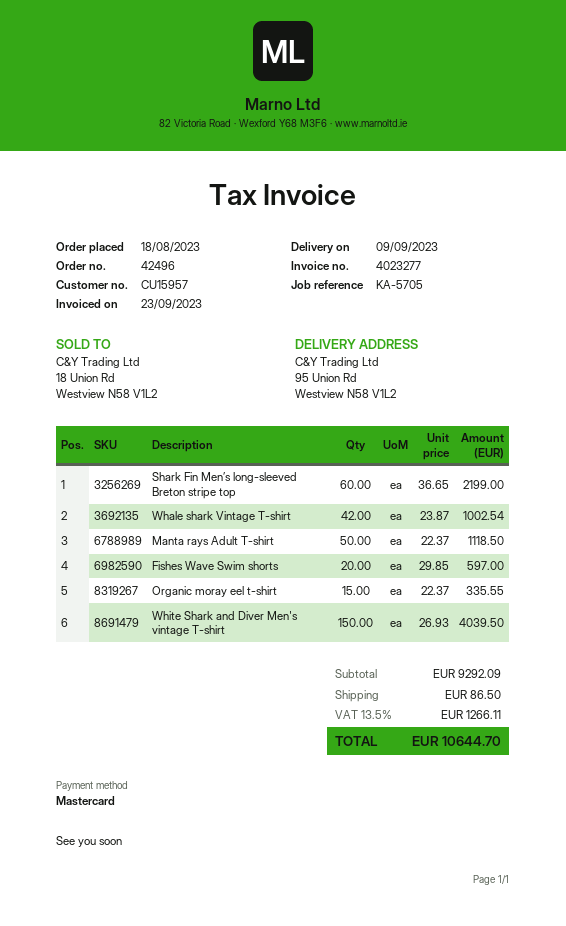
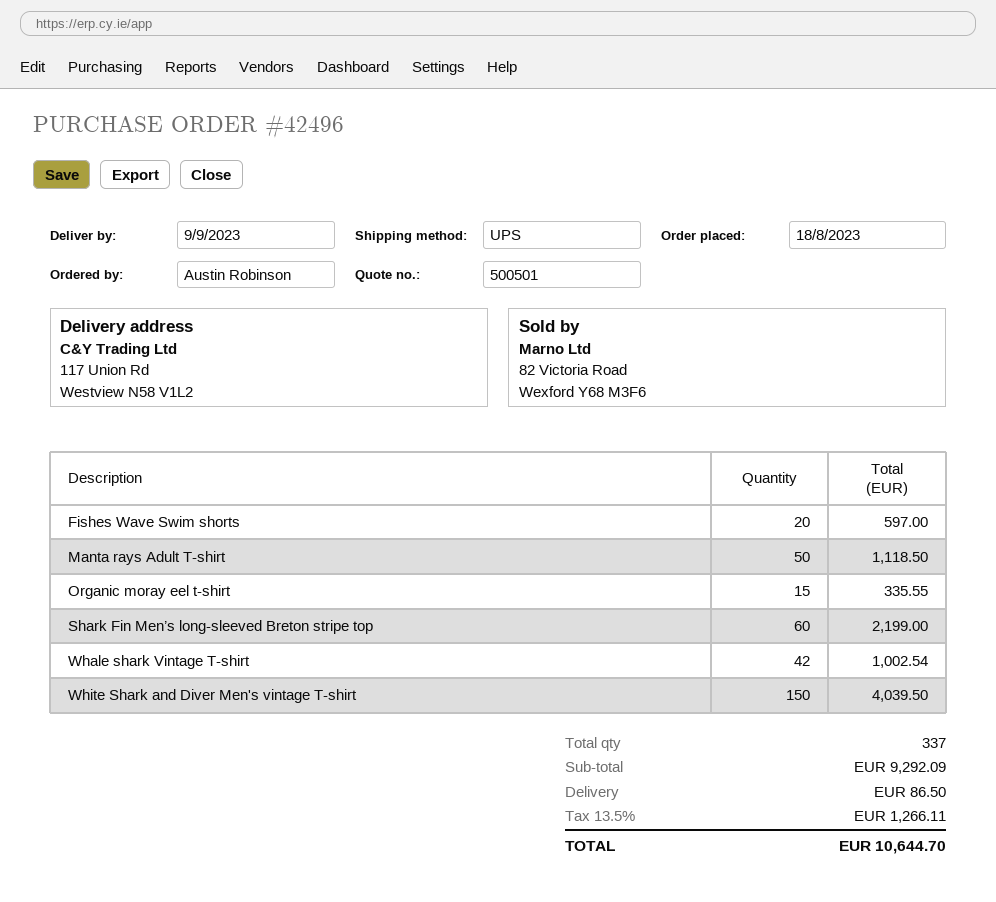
ship to: 95 Union Rd, Westview N58 V1L2 -> 117 Union Rd, Westview N58 V1L2

